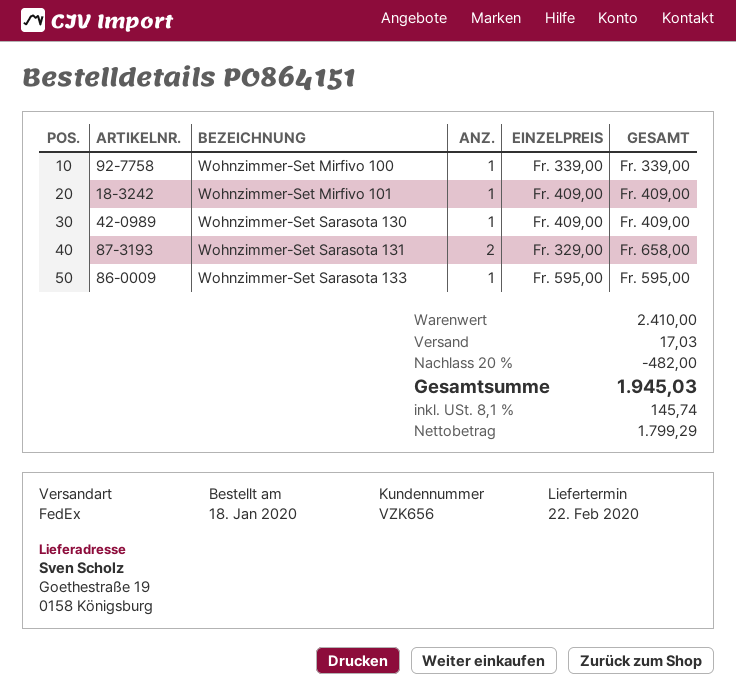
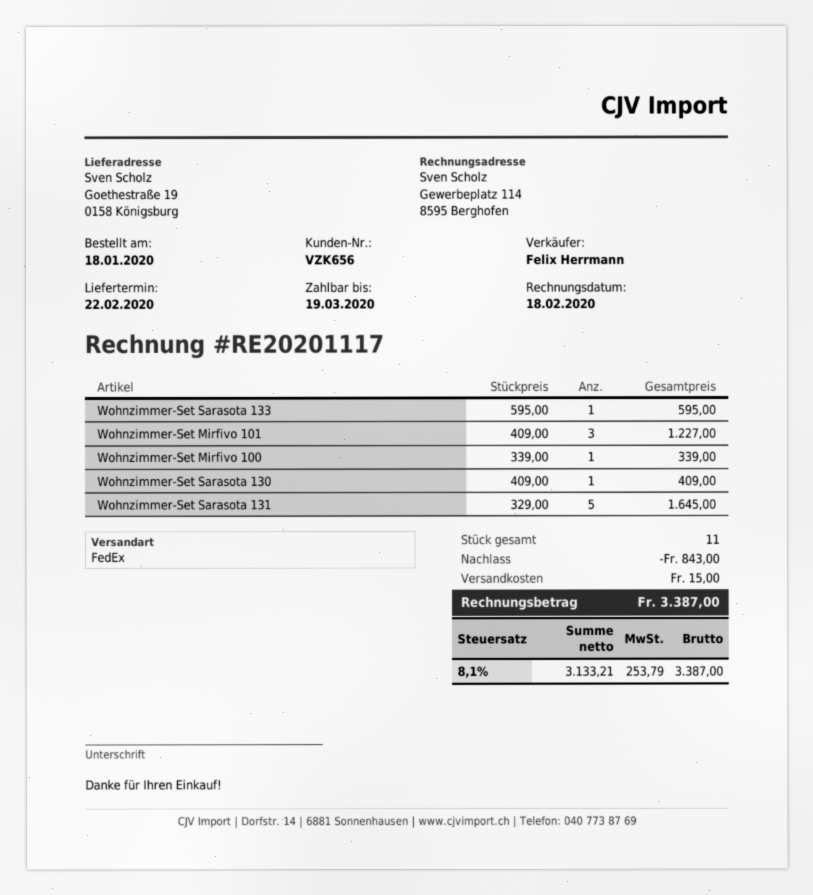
Wohnzimmer-Set Mirfivo 101: 1 x 409.00 = 409.00 -> 3 x 409.00 = 1227.00
Wohnzimmer-Set Sarasota 131: 2 x 329.00 = 658.00 -> 5 x 329.00 = 1645.00
discount: 482.00 -> 843.00
shipping: 17.03 -> 15.00
net: 1799.29 -> 3133.21
tax: 8.1% = 145.74 -> 8.1% = 253.79
total: 1945.03 -> 3387.00

